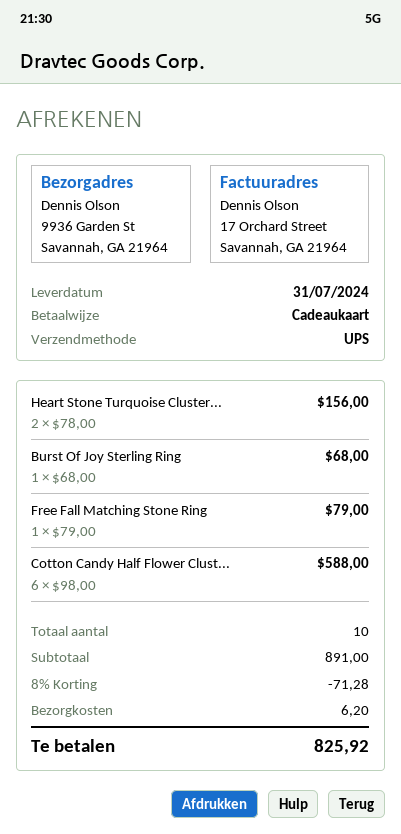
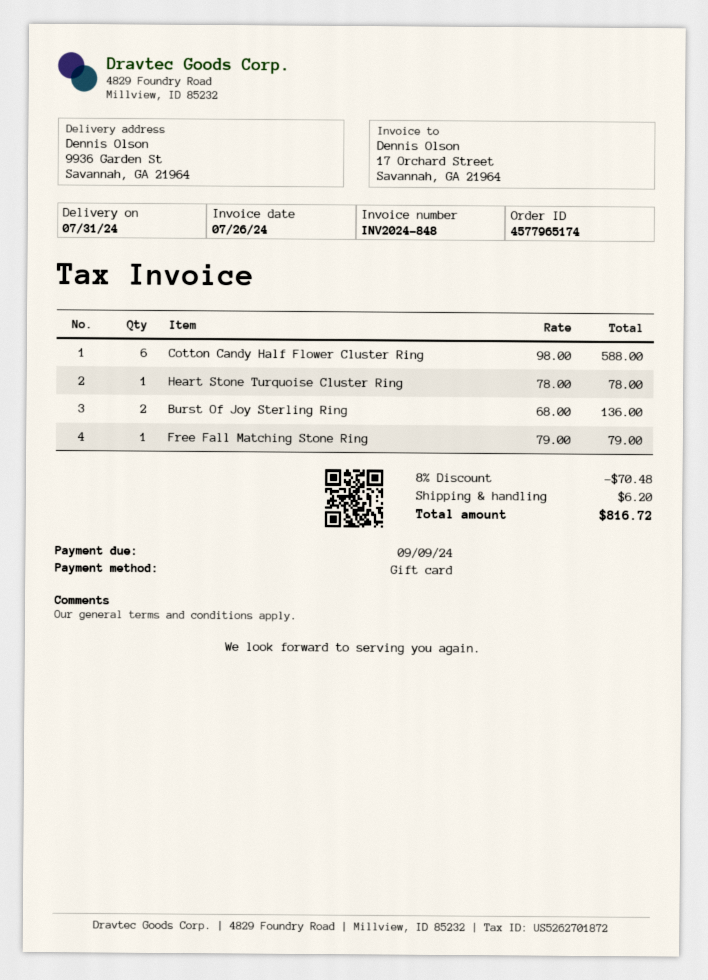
Heart Stone Turquoise Cluster...: 2 x 78.00 = 156.00 -> 1 x 78.00 = 78.00
Burst Of Joy Sterling Ring: 1 x 68.00 = 68.00 -> 2 x 68.00 = 136.00
discount: 8% = 71.28 -> 8% = 70.48
total: 825.92 -> 816.72

